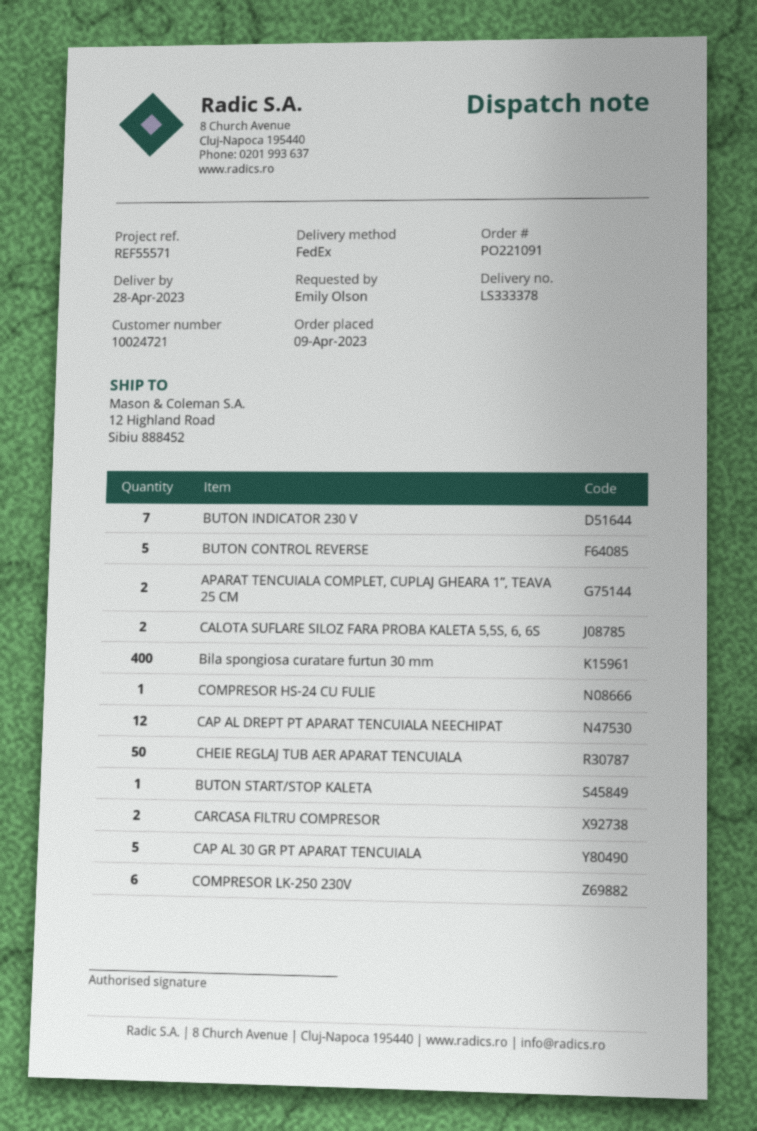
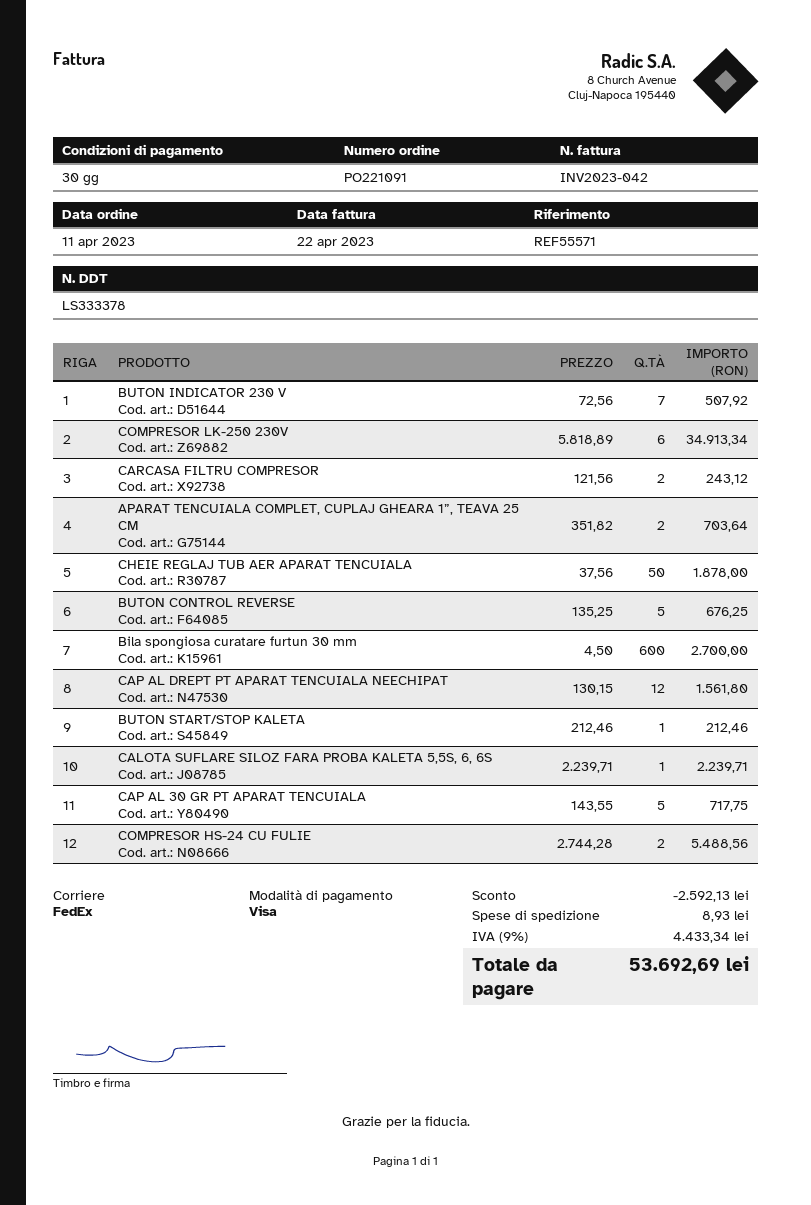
order date: 2023-04-09 -> 2023-04-11
CALOTA SUFLARE SILOZ FARA PROBA KALETA 5,5S, 6, 6S: 2 -> 1
Bila spongiosa curatare furtun 30 mm: 400 -> 600
COMPRESOR HS-24 CU FULIE: 1 -> 2

